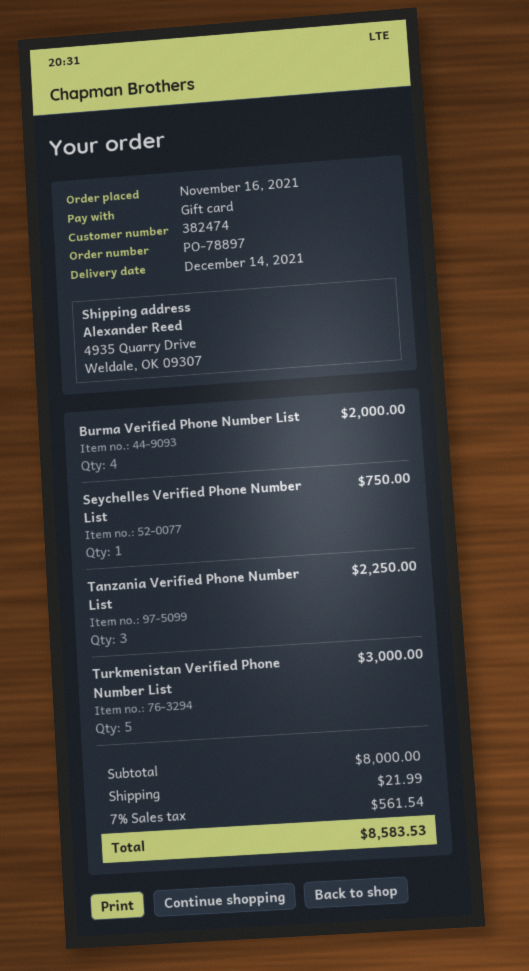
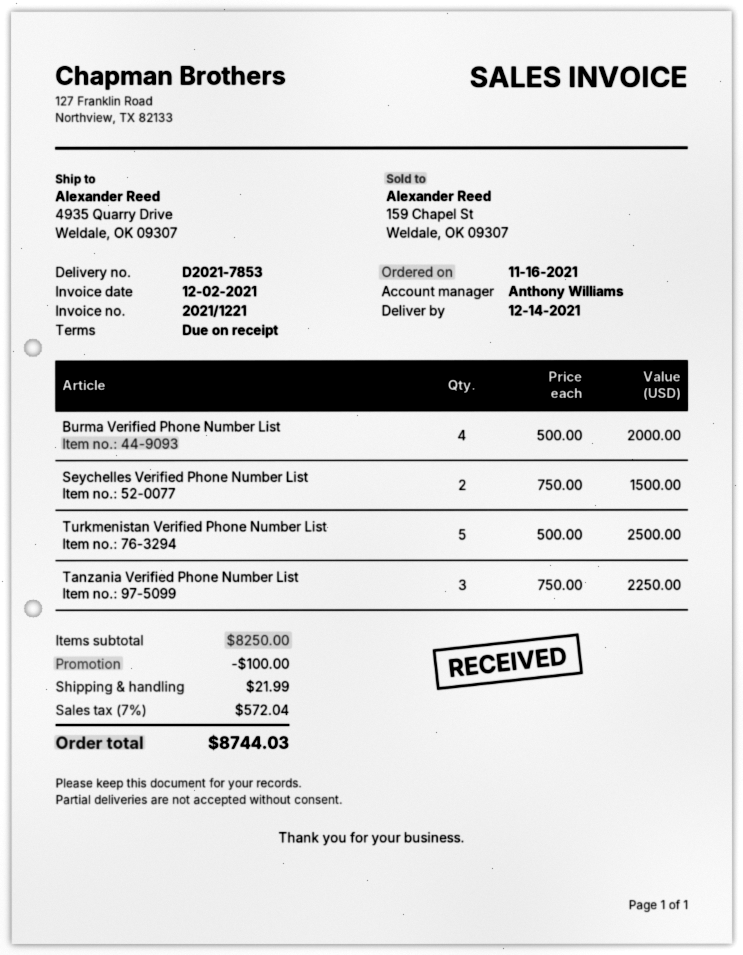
Seychelles Verified Phone Number List: 1 for 750.00 -> 2 for 1500.00
Turkmenistan Verified Phone Number List: 5 for 3000.00 -> 5 for 2500.00
subtotal: 8000.00 -> 8250.00
discount: none -> 100.00
tax: 7% = 561.54 -> 7% = 572.04
total: 8583.53 -> 8744.03

